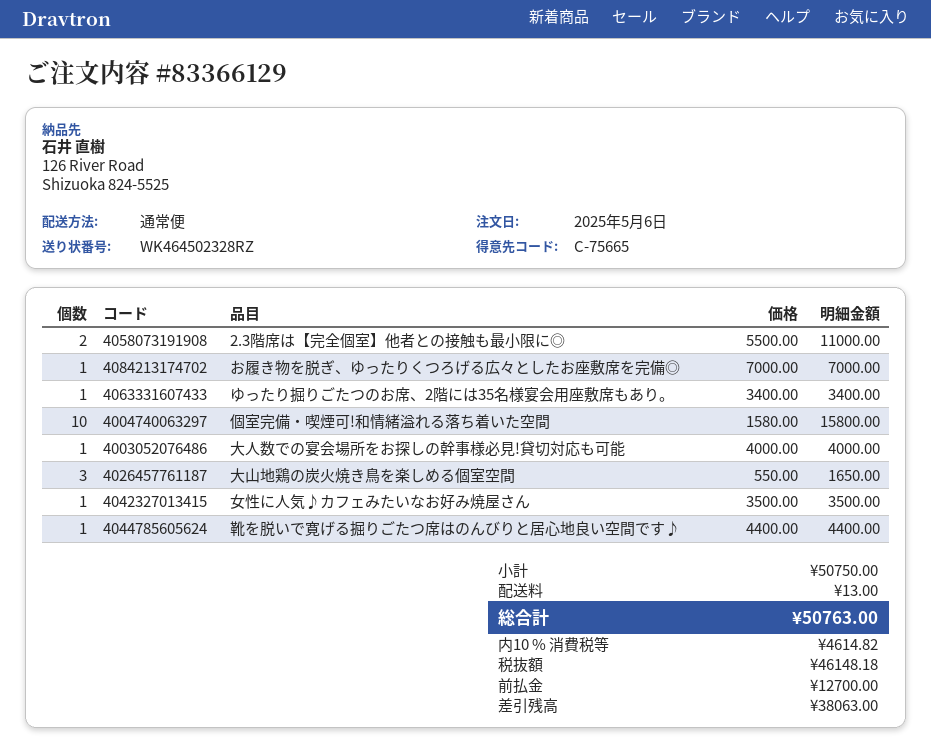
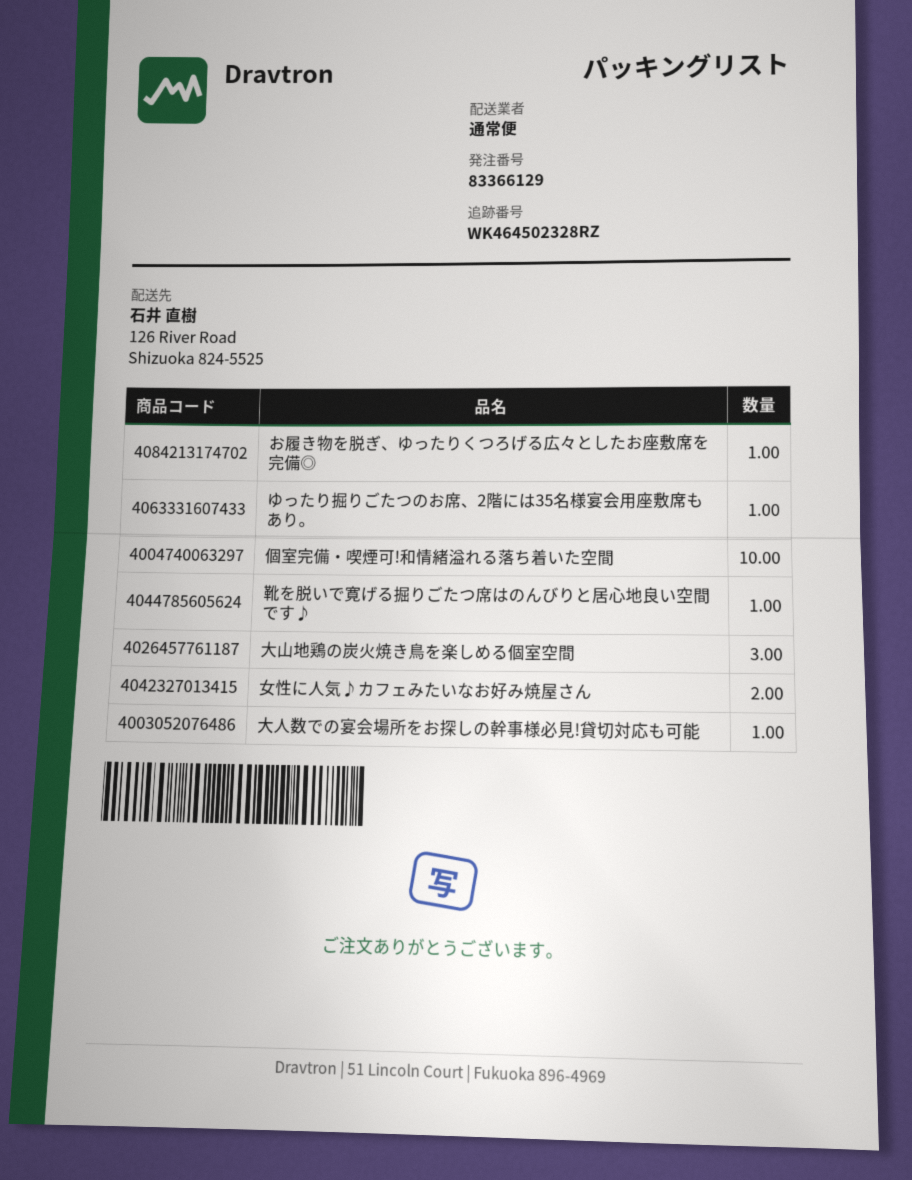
2.3階席は【完全個室】他者との接触も最小限に◎: 2 -> none
女性に人気♪カフェみたいなお好み焼屋さん: 1 -> 2

